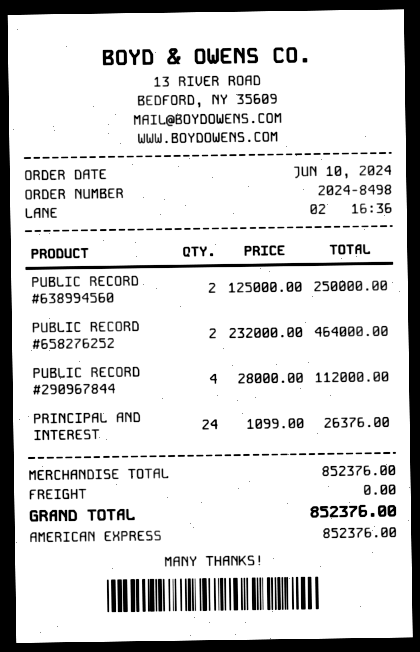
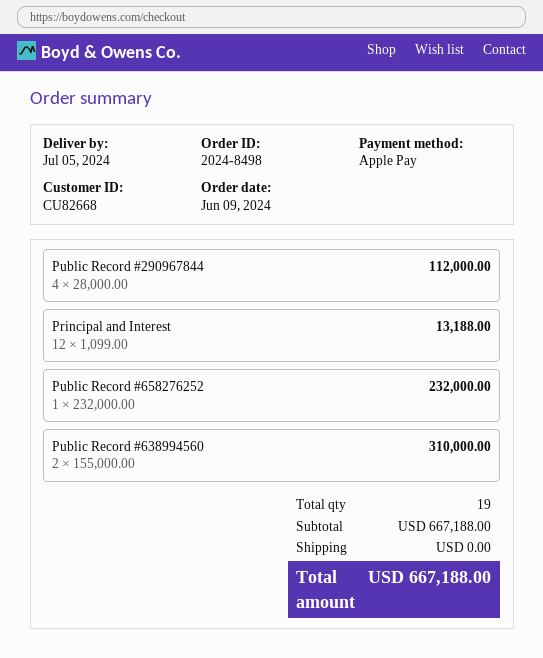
order date: 2024-06-10 -> 2024-06-09
payment method: American Express -> Apple Pay
PUBLIC RECORD #638994560: 2 x 125000.00 = 250000.00 -> 2 x 155000.00 = 310000.00
PUBLIC RECORD #658276252: 2 x 232000.00 = 464000.00 -> 1 x 232000.00 = 232000.00
PRINCIPAL AND INTEREST: 24 x 1099.00 = 26376.00 -> 12 x 1099.00 = 13188.00
subtotal: 852376.00 -> 667188.00
total: 852376.00 -> 667188.00

